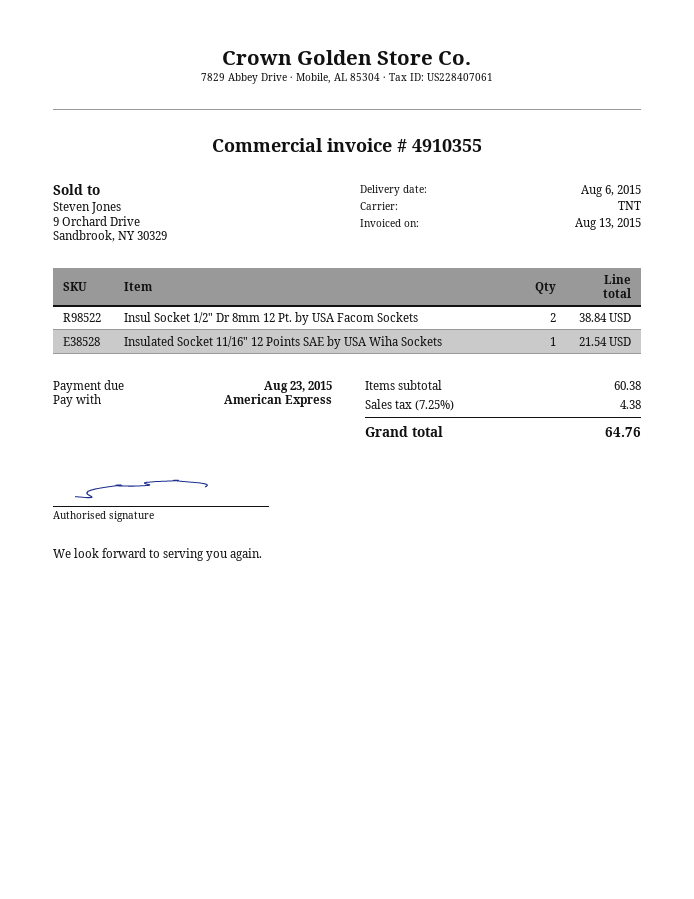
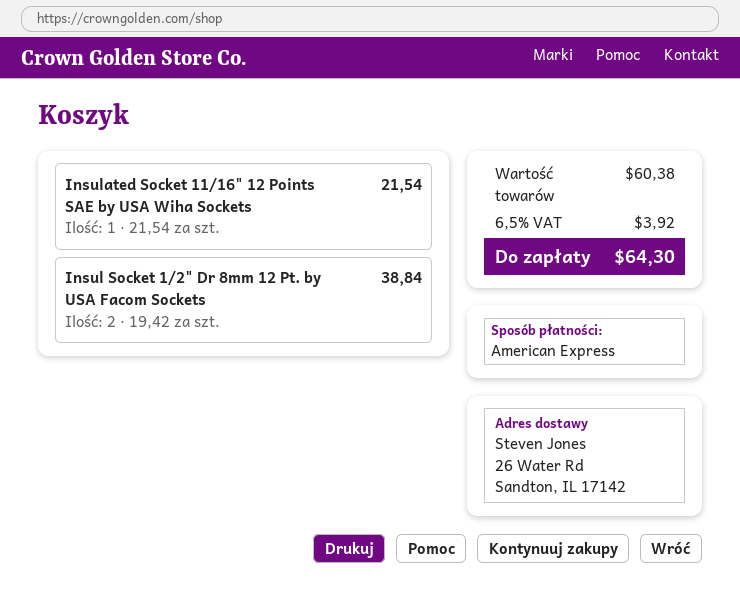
tax: 7.25% = 4.38 -> 6.5% = 3.92
total: 64.76 -> 64.30

